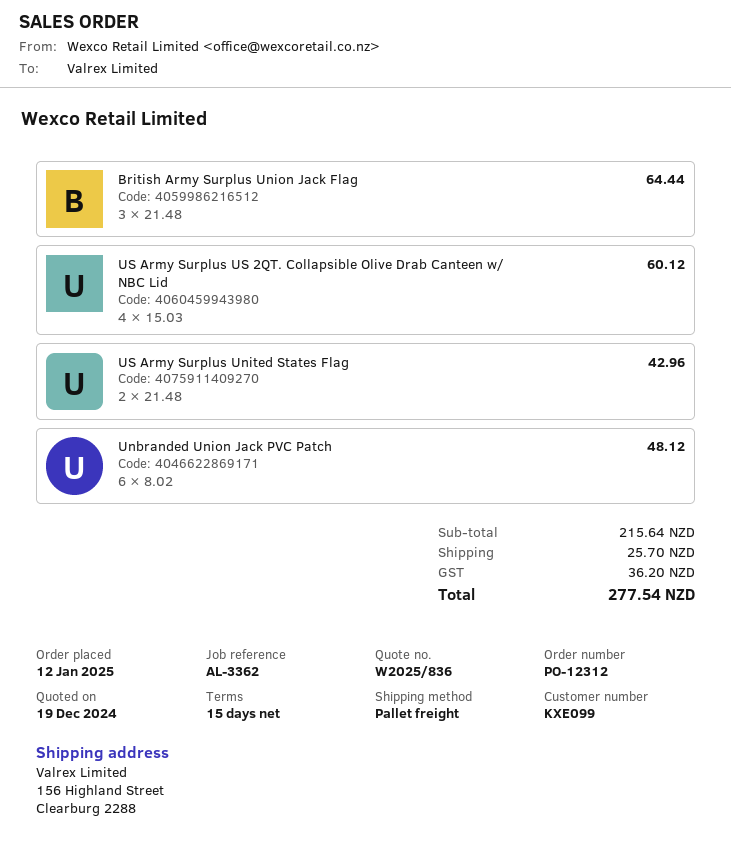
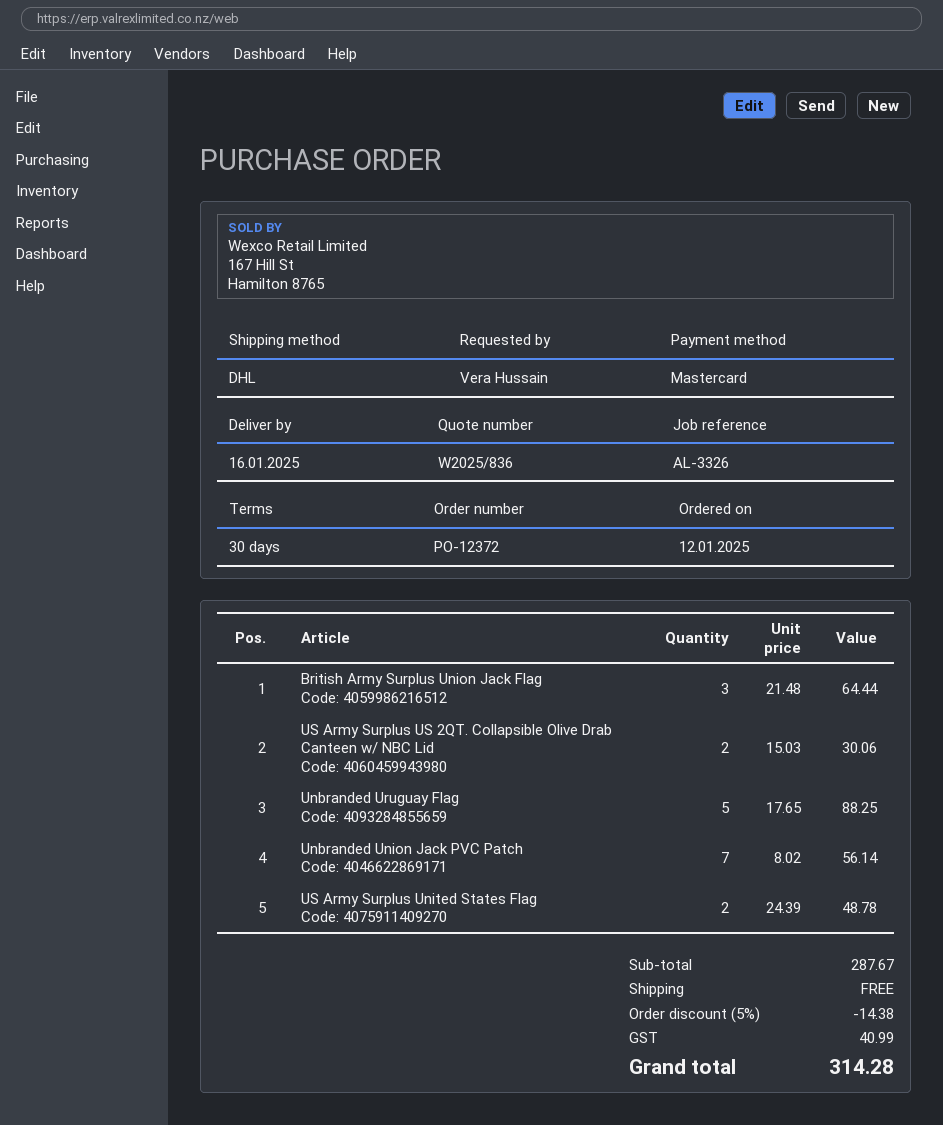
order number: PO-12312 -> PO-12372
payment terms: 15 days -> 30 days
reference: AL-3362 -> AL-3326
shipping method: pallet freight -> DHL
US Army Surplus US 2QT. Collapsible Olive Drab Canteen w/ NBC Lid: 4 x 15.03 = 60.12 -> 2 x 15.03 = 30.06
US Army Surplus United States Flag: 2 x 21.48 = 42.96 -> 2 x 24.39 = 48.78
Unbranded Union Jack PVC Patch: 6 x 8.02 = 48.12 -> 7 x 8.02 = 56.14
Unbranded Uruguay Flag: none -> 5 x 17.65 = 88.25
subtotal: 215.64 -> 287.67
discount: none -> 5% = 14.38
shipping: 25.70 -> 0.00
tax: 36.20 -> 40.99
total: 277.54 -> 314.28

